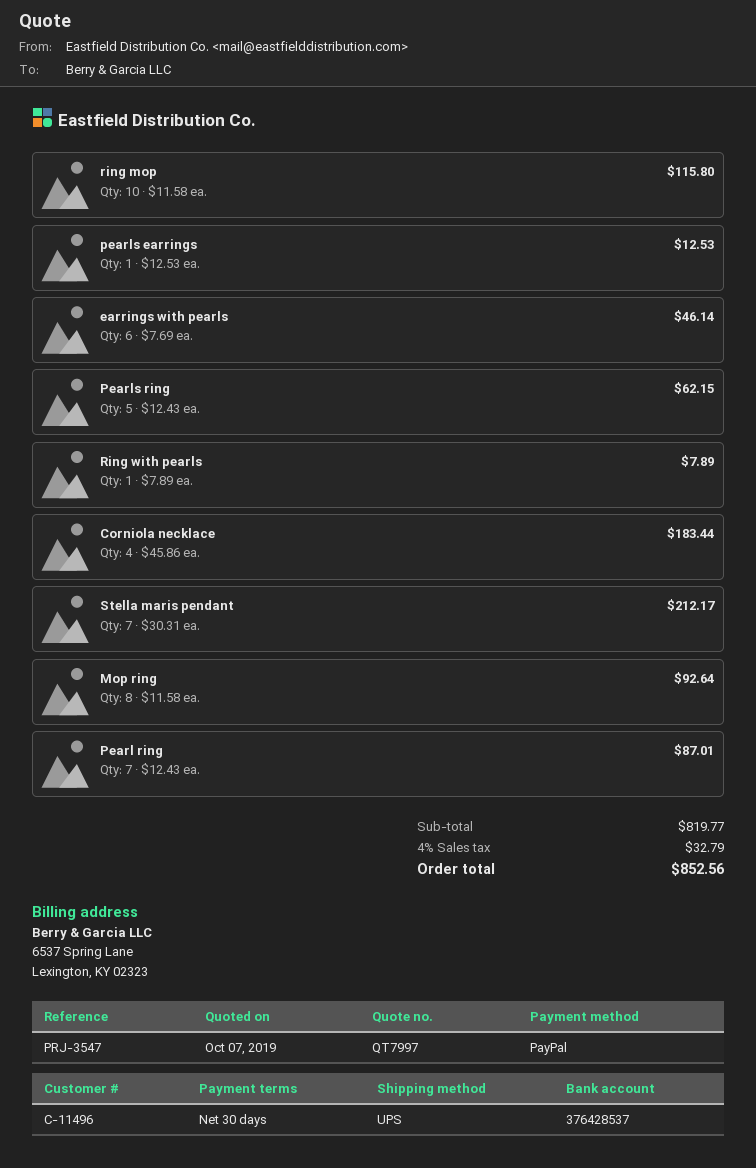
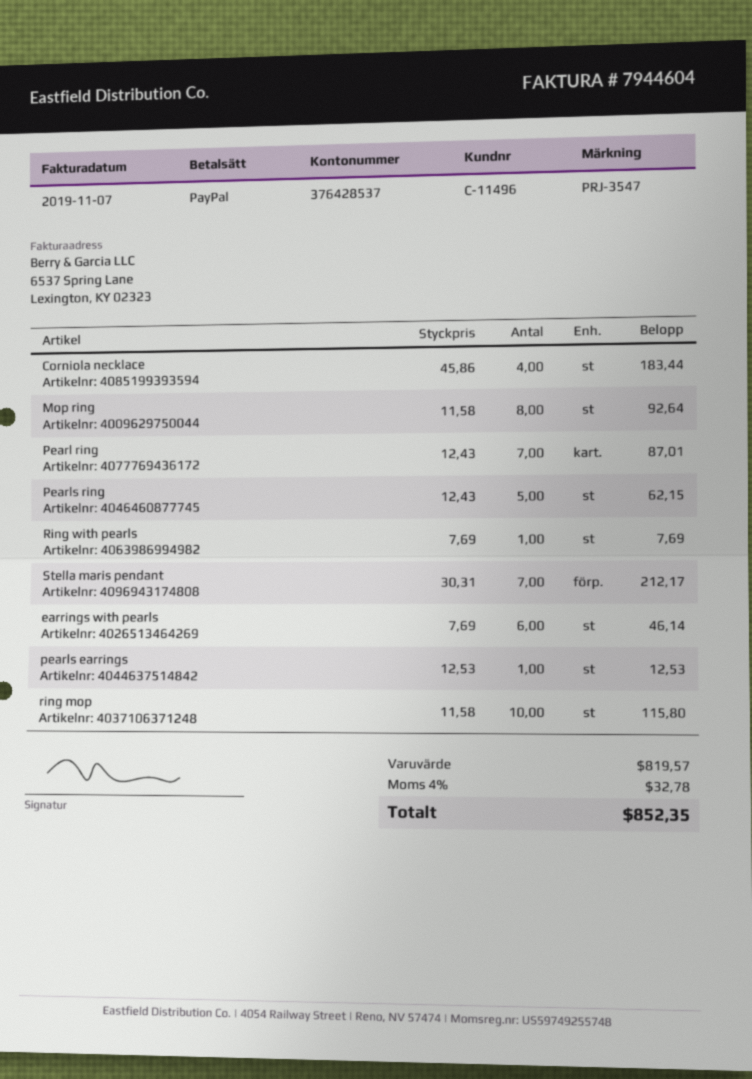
Ring with pearls: 1 x 7.89 = 7.89 -> 1 x 7.69 = 7.69
subtotal: 819.77 -> 819.57
tax: 4% = 32.79 -> 4% = 32.78
total: 852.56 -> 852.35

